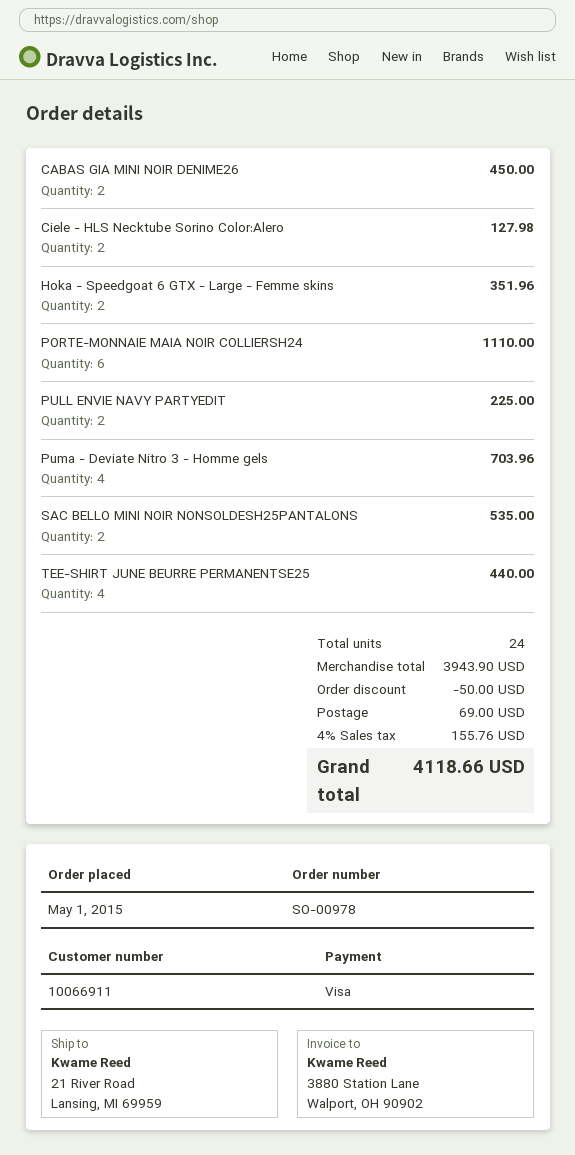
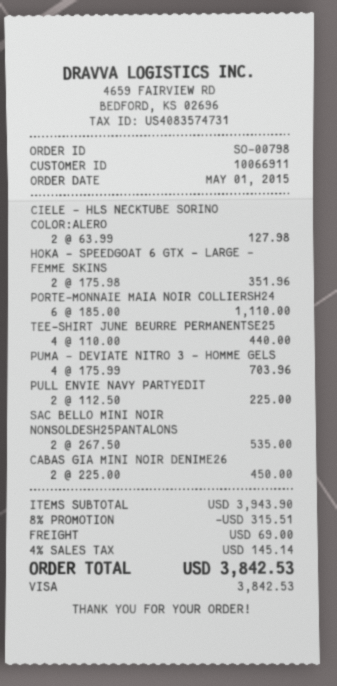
order number: SO-00978 -> SO-00798
discount: 50.00 -> 315.51
tax: 4% = 155.76 -> 4% = 145.14
total: 4118.66 -> 3842.53

